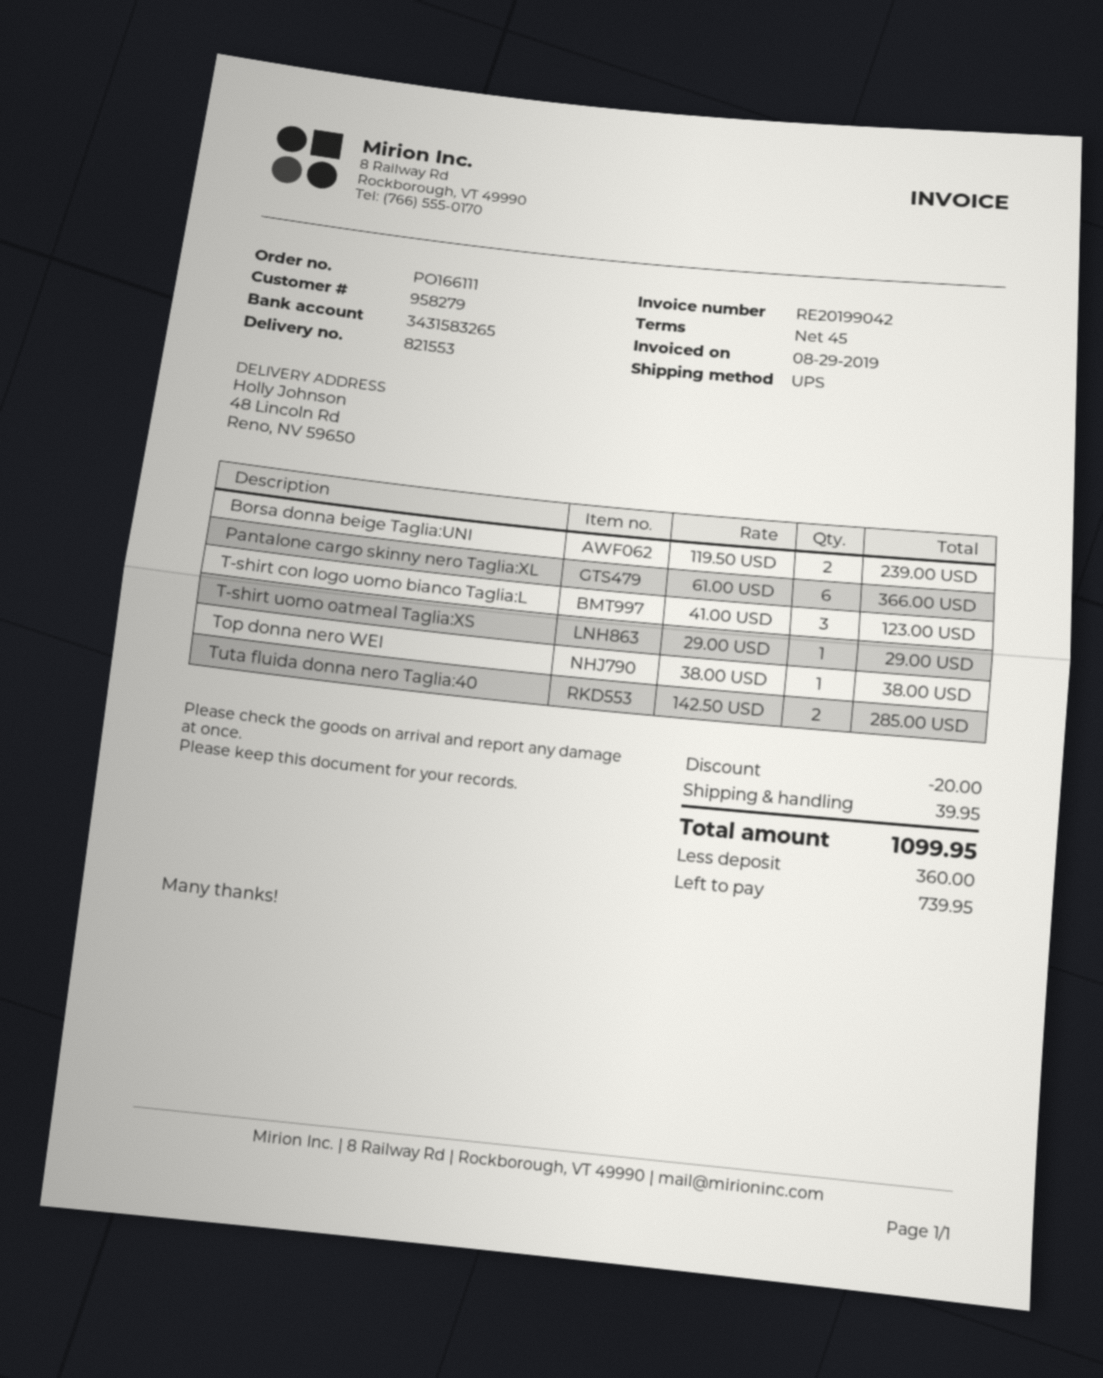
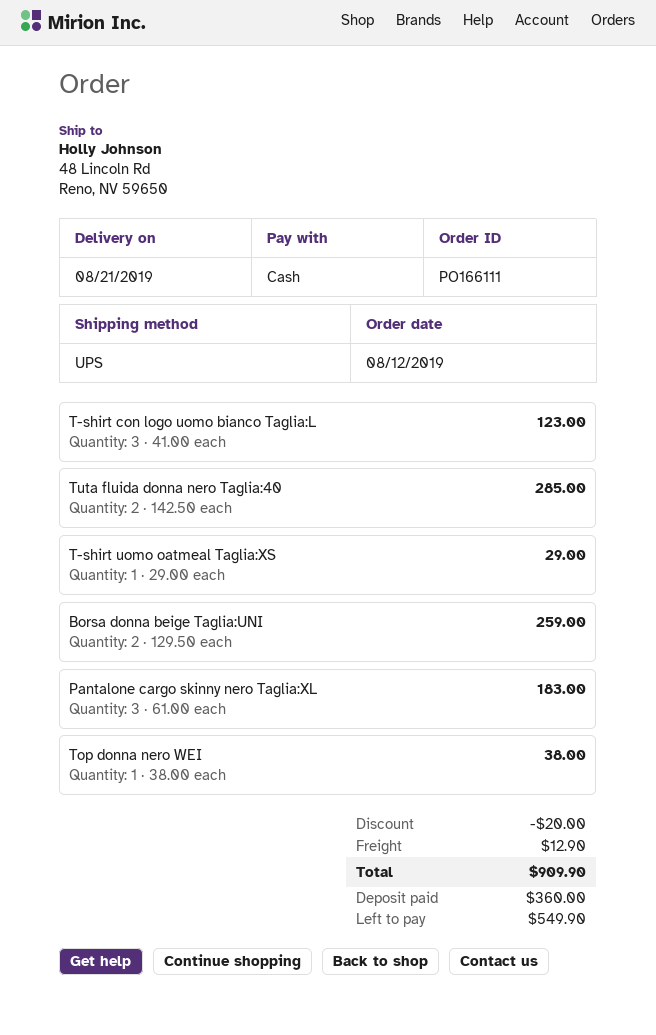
Borsa donna beige Taglia:UNI: 2 x 119.50 = 239.00 -> 2 x 129.50 = 259.00
Pantalone cargo skinny nero Taglia:XL: 6 x 61.00 = 366.00 -> 3 x 61.00 = 183.00
shipping: 39.95 -> 12.90
total: 1099.95 -> 909.90
balance: 739.95 -> 549.90

